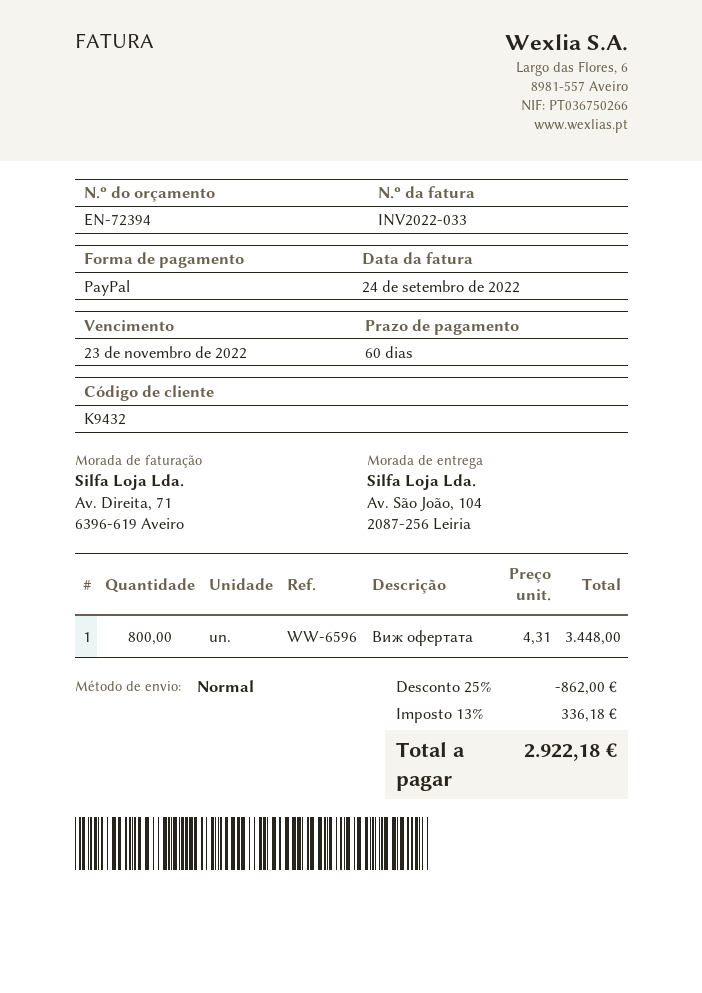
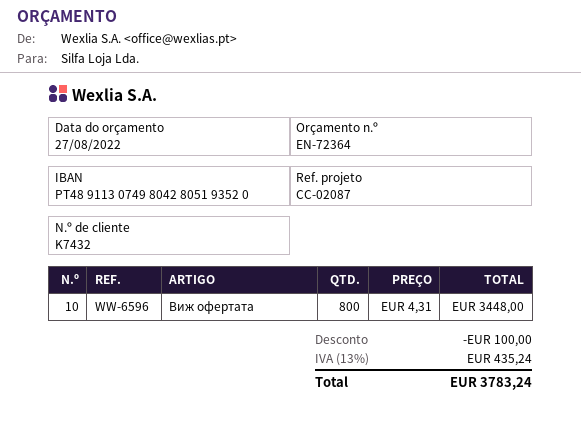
quote number: EN-72394 -> EN-72364
customer number: K9432 -> K7432
discount: 862.00 -> 100.00
tax: 13% = 336.18 -> 13% = 435.24
total: 2922.18 -> 3783.24

